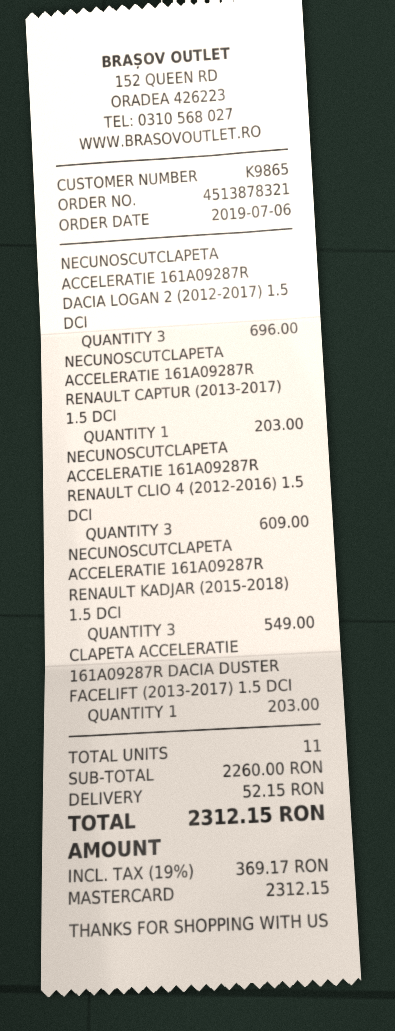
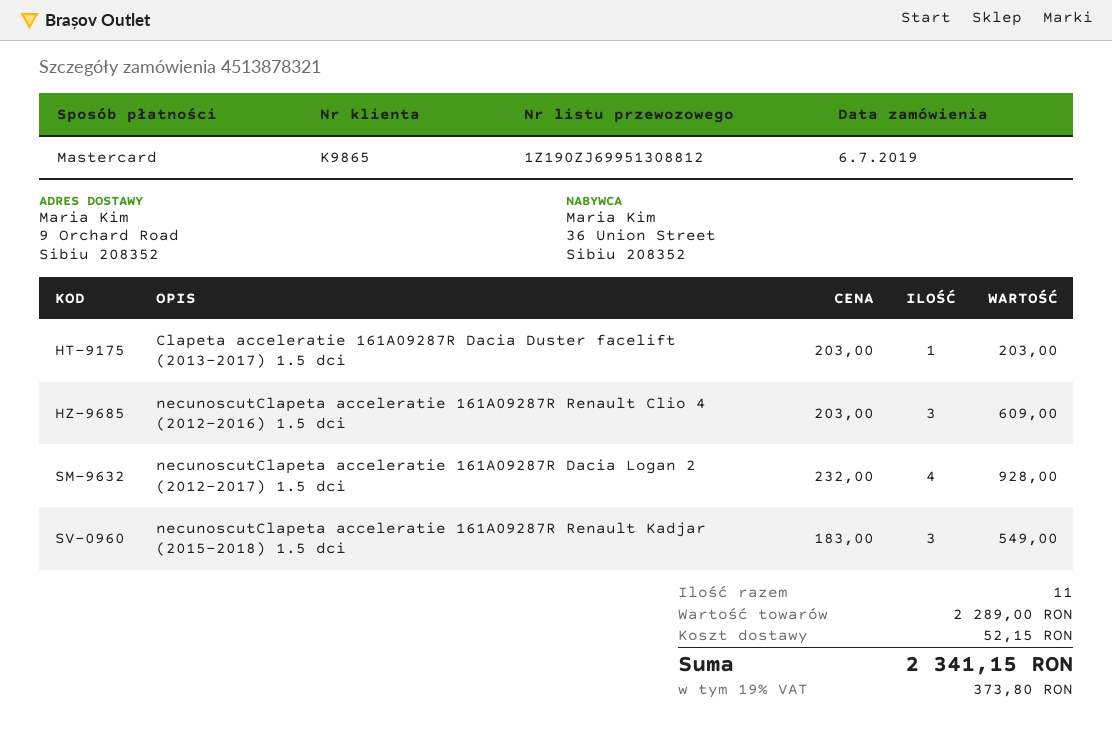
NECUNOSCUTCLAPETA ACCELERATIE 161A09287R DACIA LOGAN 2 (2012-2017) 1.5 DCI: 3 for 696.00 -> 4 for 928.00
NECUNOSCUTCLAPETA ACCELERATIE 161A09287R RENAULT CAPTUR (2013-2017) 1.5 DCI: 1 for 203.00 -> none
subtotal: 2260.00 -> 2289.00
tax: 19% = 369.17 -> 19% = 373.80
total: 2312.15 -> 2341.15

